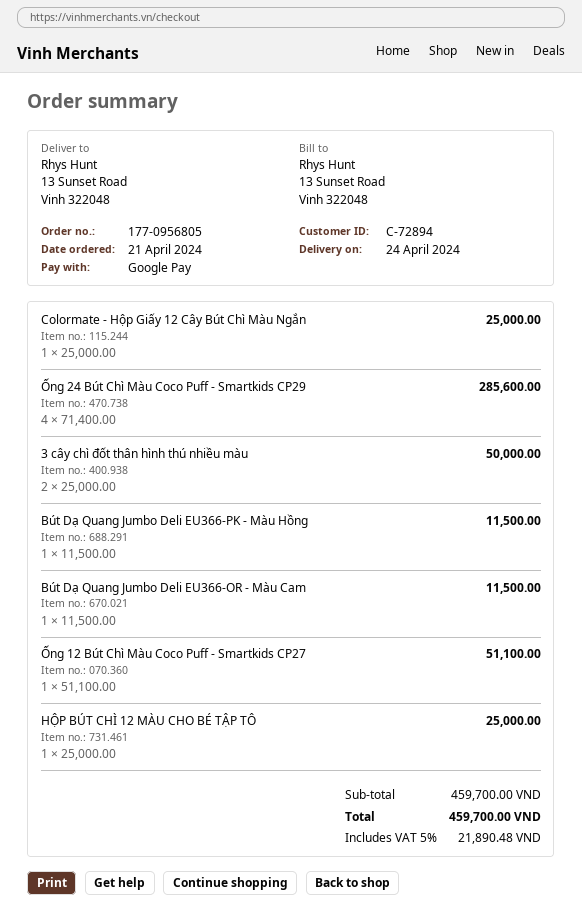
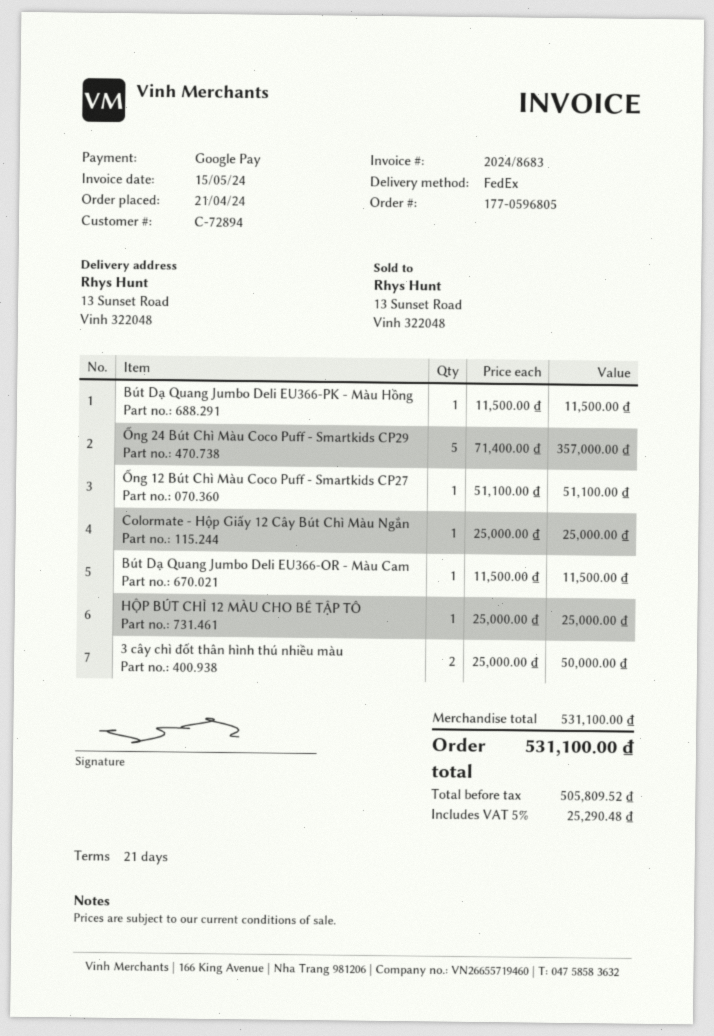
order number: 177-0956805 -> 177-0596805
Ống 24 Bút Chì Màu Coco Puff - Smartkids CP29: 4 x 71400.00 = 285600.00 -> 5 x 71400.00 = 357000.00
subtotal: 459700.00 -> 531100.00
tax: 5% = 21890.48 -> 5% = 25290.48
total: 459700.00 -> 531100.00

